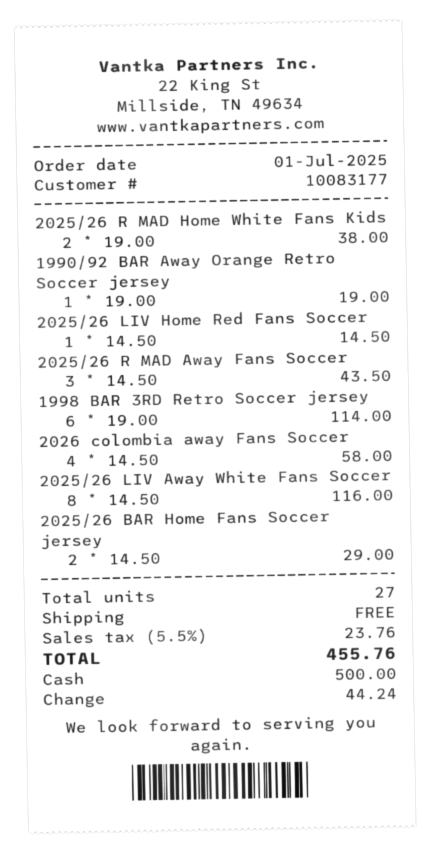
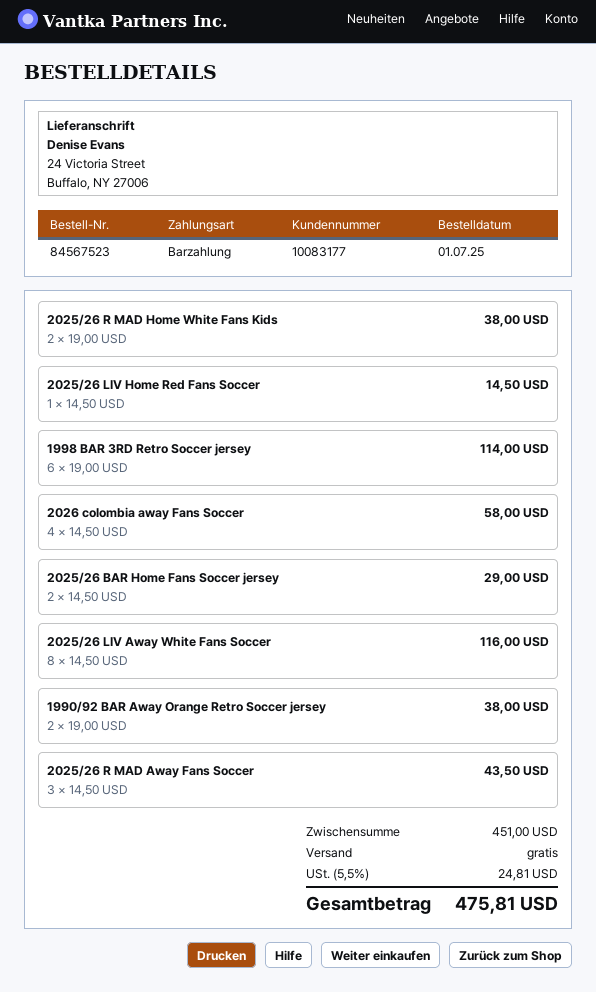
1990/92 BAR Away Orange Retro Soccer jersey: 1 x 19.00 = 19.00 -> 2 x 19.00 = 38.00
tax: 5.5% = 23.76 -> 5.5% = 24.81
total: 455.76 -> 475.81

